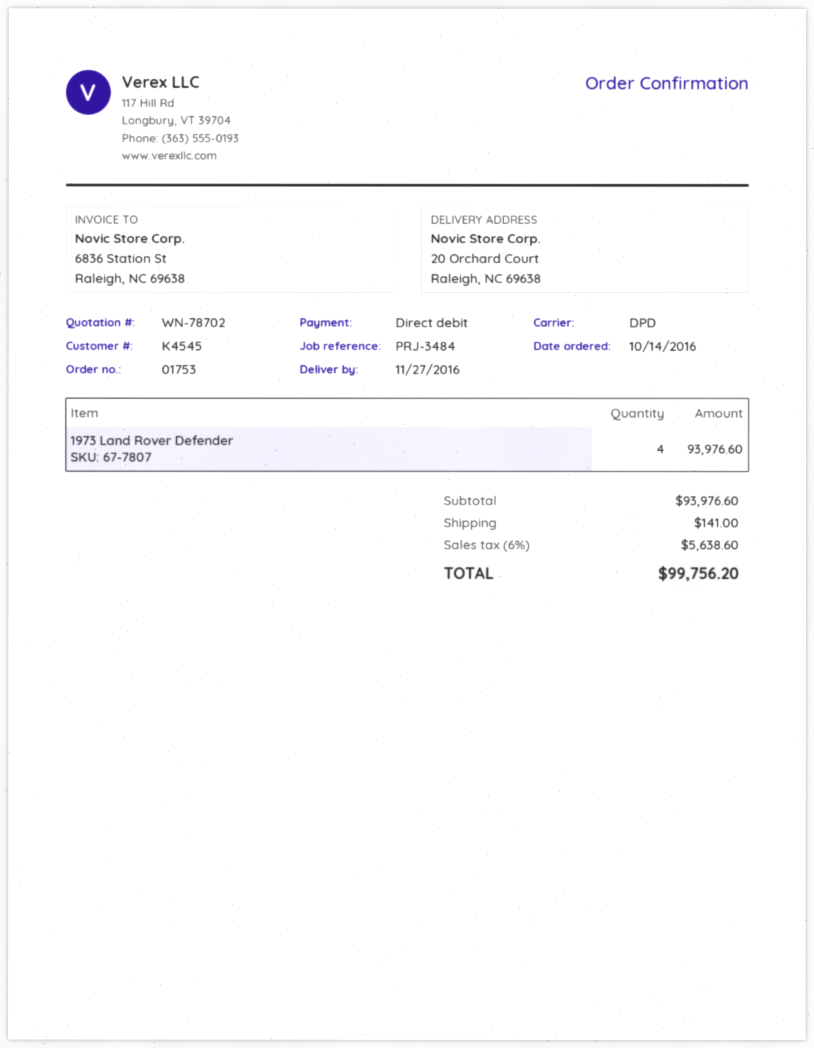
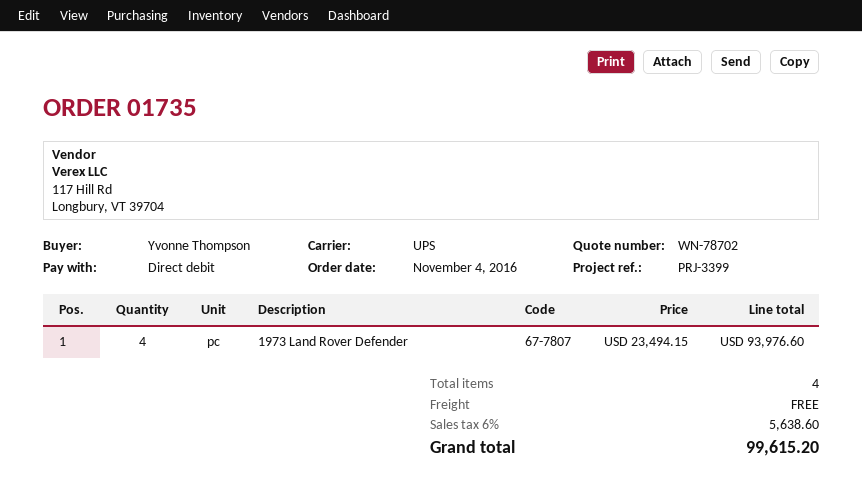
order number: 01753 -> 01735
order date: 2016-10-14 -> 2016-11-04
reference: PRJ-3484 -> PRJ-3399
shipping method: DPD -> UPS
shipping: 141.00 -> 0.00
total: 99756.20 -> 99615.20

